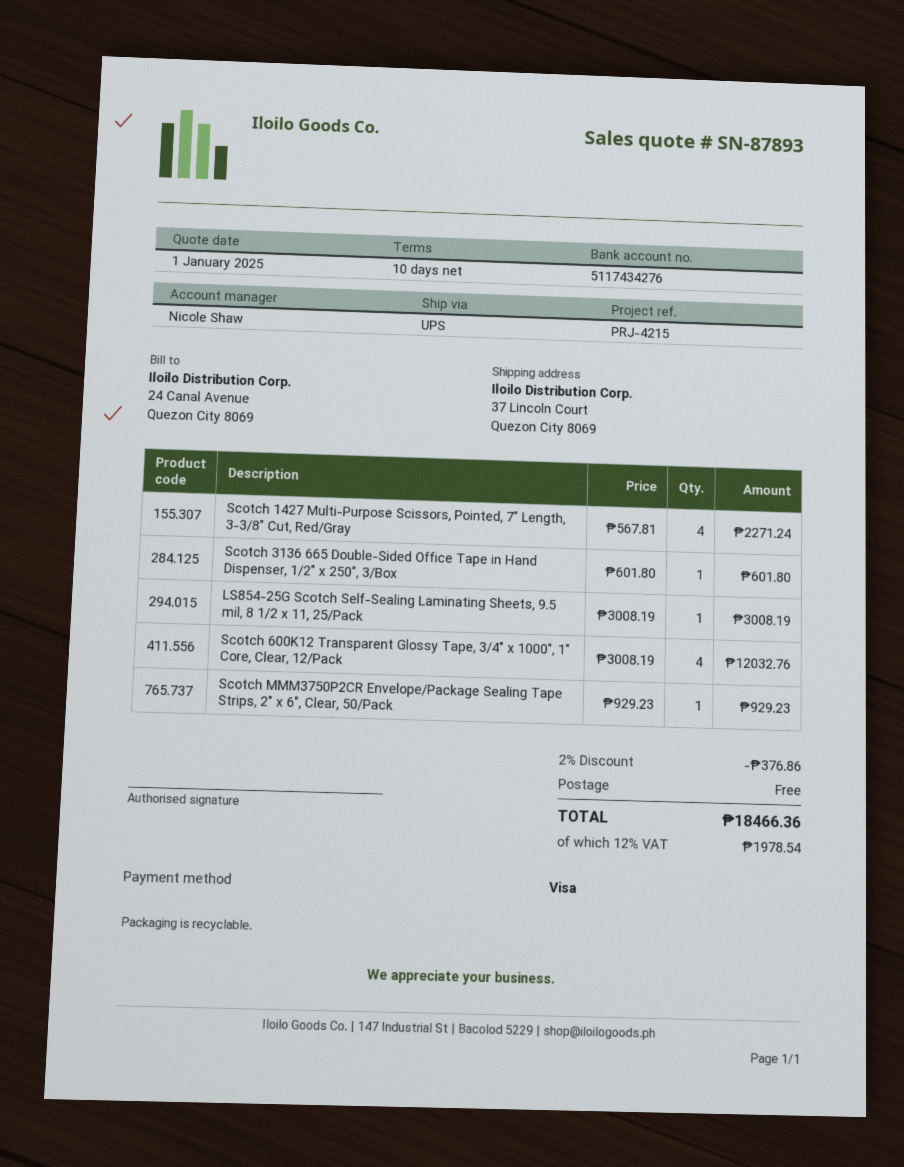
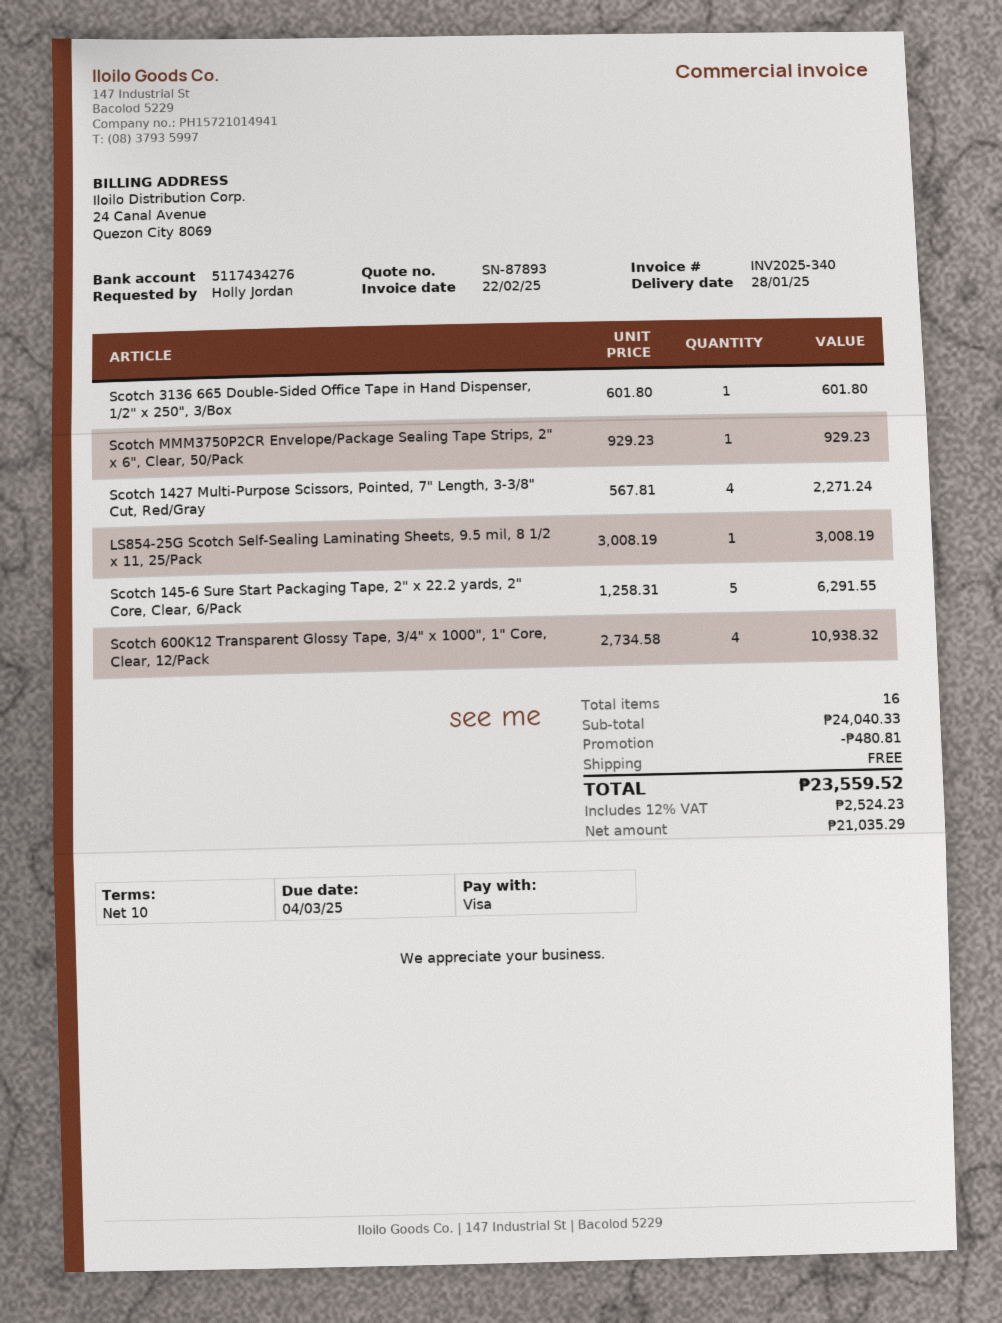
Scotch 600K12 Transparent Glossy Tape, 3/4" x 1000", 1" Core, Clear, 12/Pack: 4 x 3008.19 = 12032.76 -> 4 x 2734.58 = 10938.32
Scotch 145-6 Sure Start Packaging Tape, 2" x 22.2 yards, 2" Core, Clear, 6/Pack: none -> 5 x 1258.31 = 6291.55
discount: 376.86 -> 480.81
tax: 12% = 1978.54 -> 12% = 2524.23
total: 18466.36 -> 23559.52

